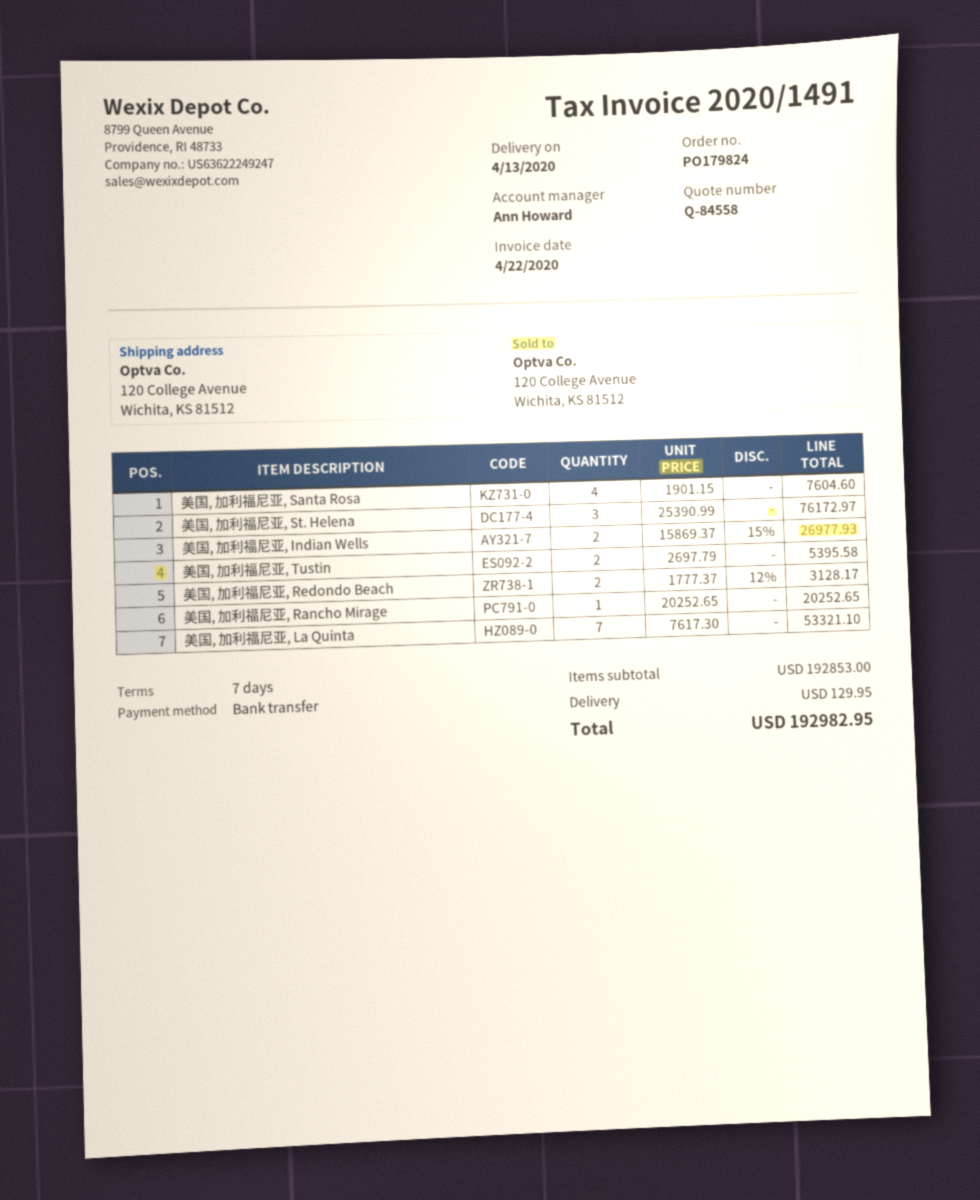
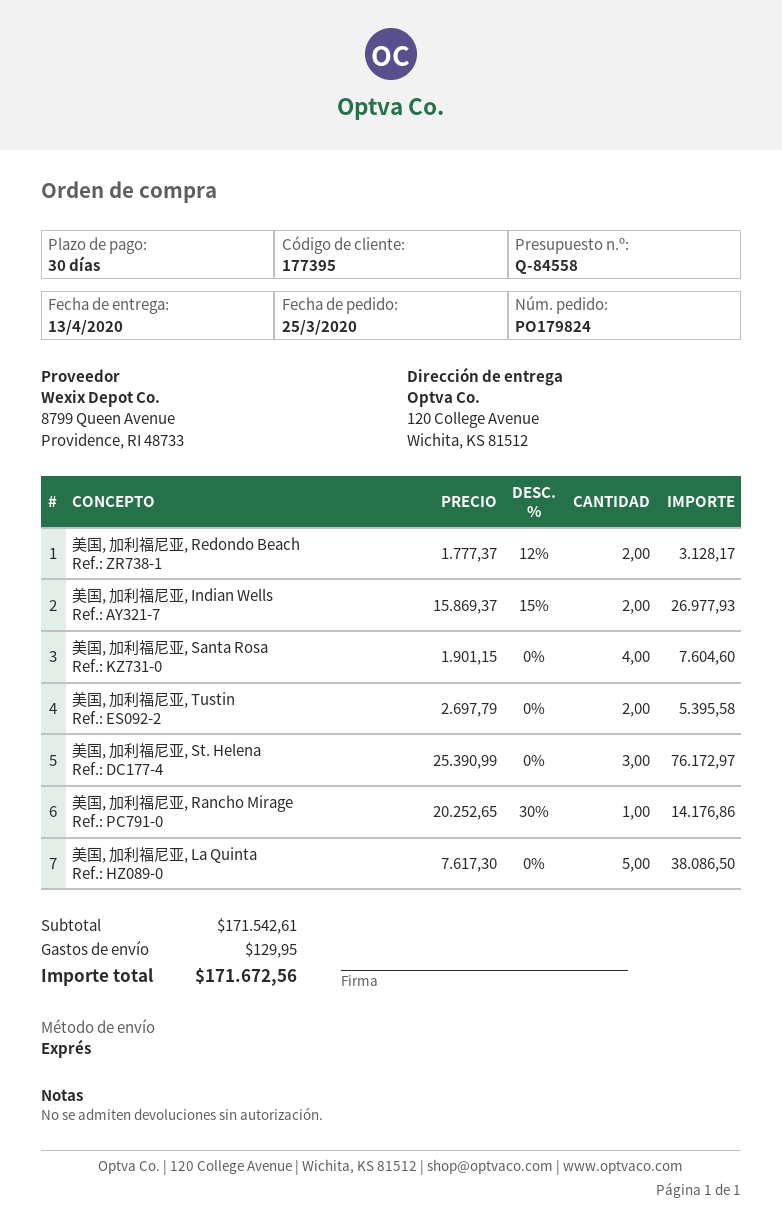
payment terms: 7 days -> 30 days
美国, 加利福尼亚, Rancho Mirage: 1 x 20252.65 = 20252.65 -> 1 x 20252.65 - 30% = 14176.86
美国, 加利福尼亚, La Quinta: 7 x 7617.30 = 53321.10 -> 5 x 7617.30 = 38086.50
subtotal: 192853.00 -> 171542.61
total: 192982.95 -> 171672.56

